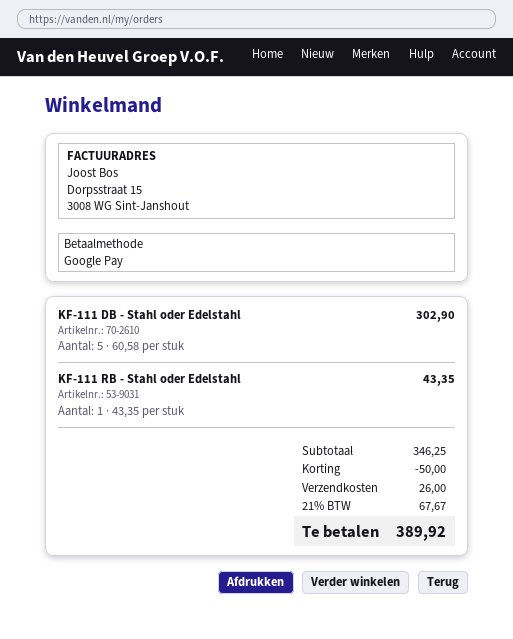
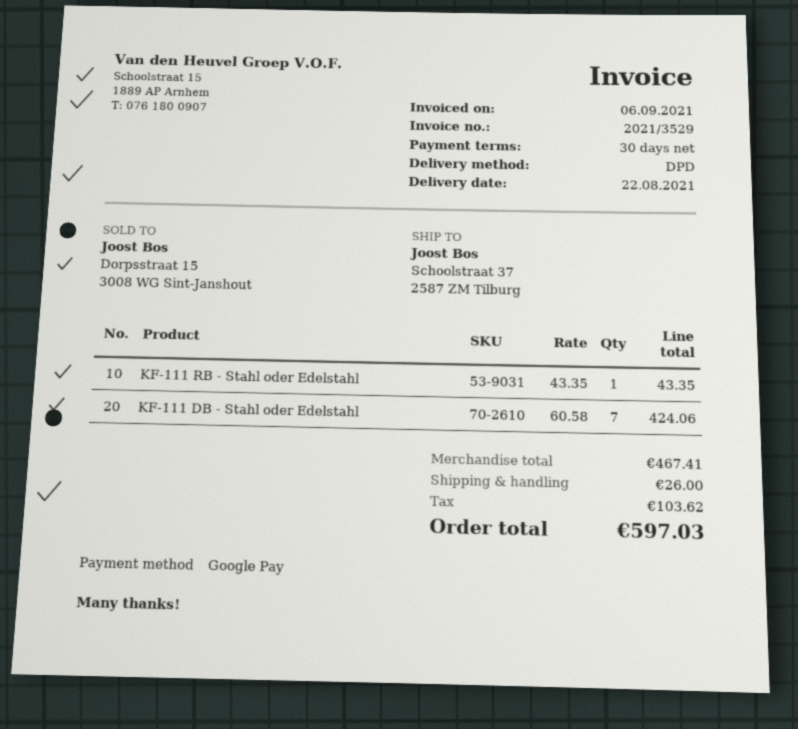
KF-111 DB - Stahl oder Edelstahl: 5 x 60.58 = 302.90 -> 7 x 60.58 = 424.06
subtotal: 346.25 -> 467.41
discount: 50.00 -> none
tax: 67.67 -> 103.62
total: 389.92 -> 597.03

